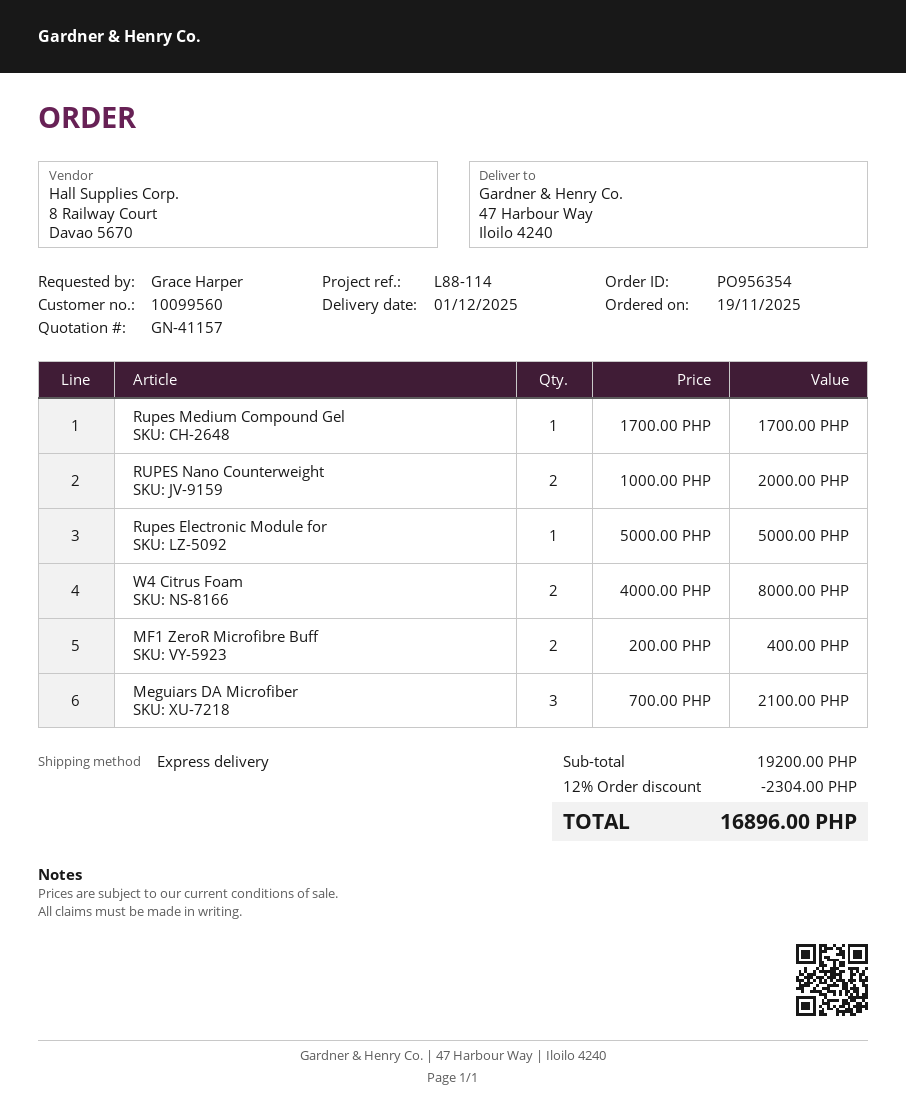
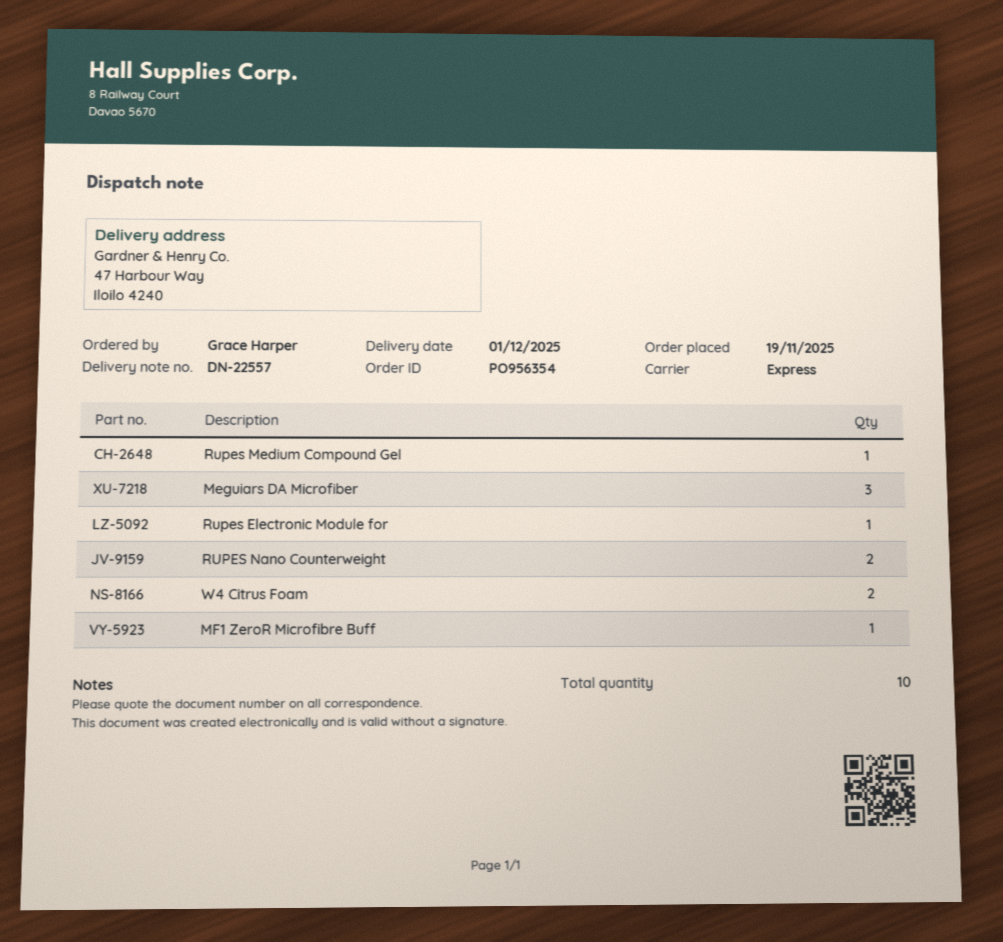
MF1 ZeroR Microfibre Buff: 2 -> 1

